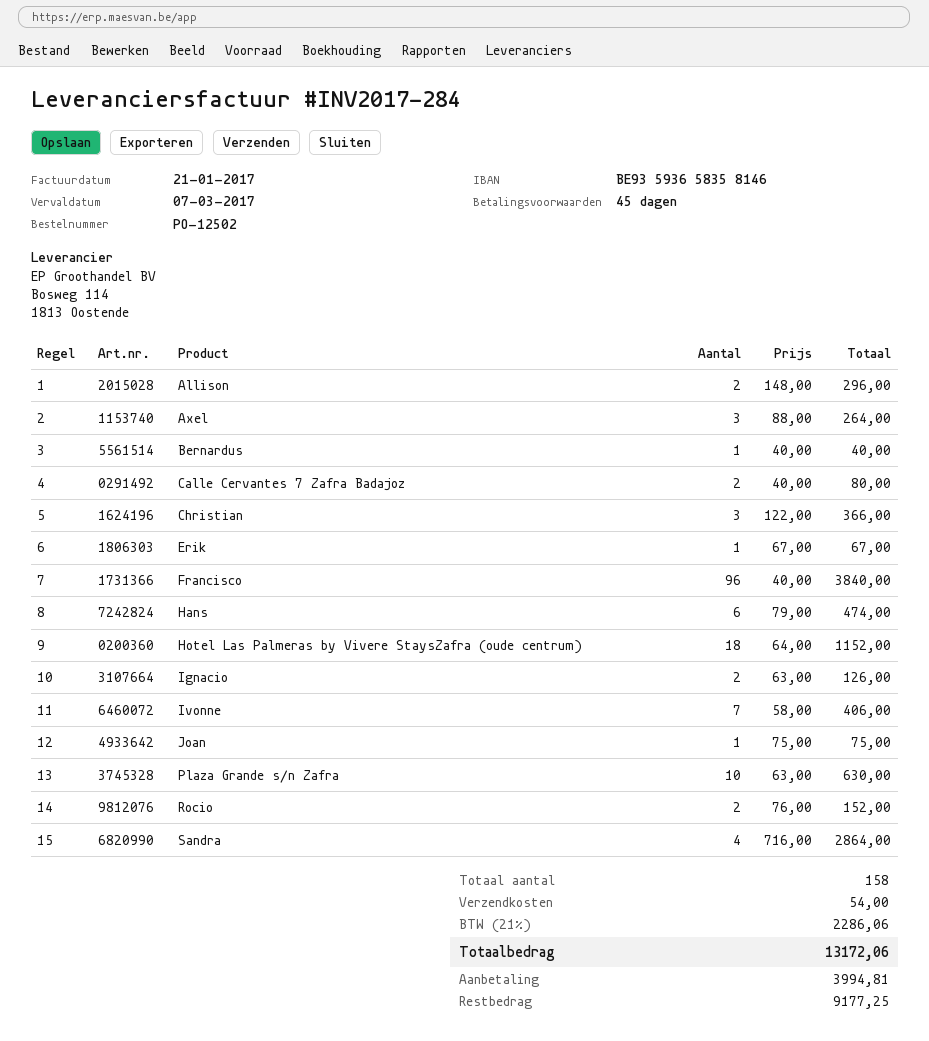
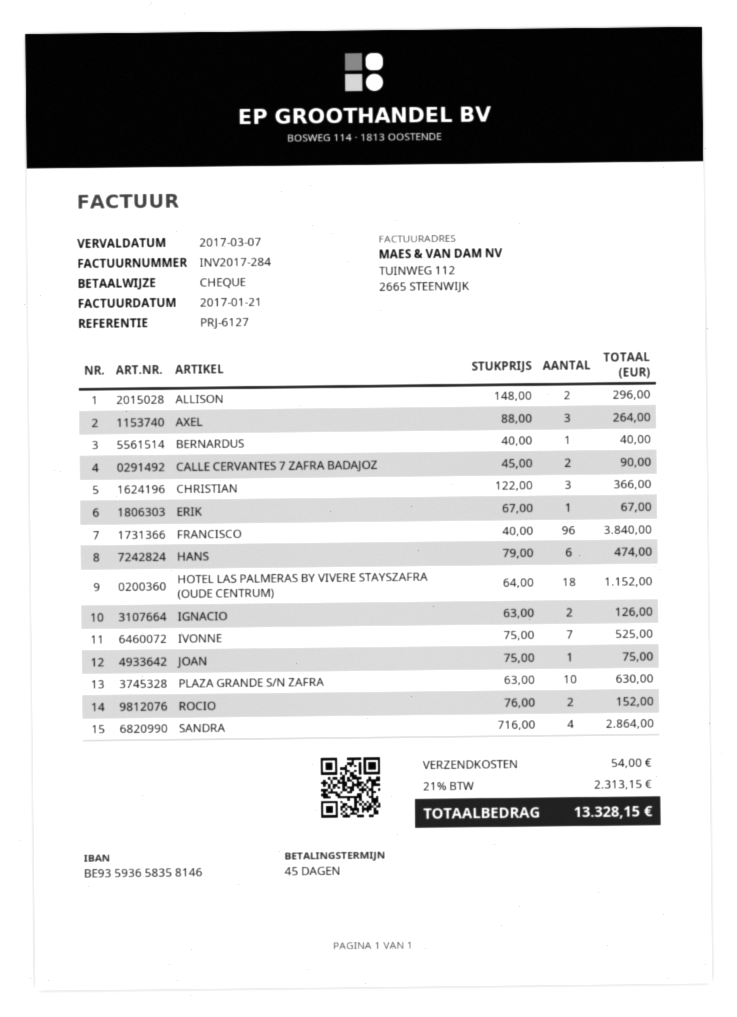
Calle Cervantes 7 Zafra Badajoz: 2 x 40.00 = 80.00 -> 2 x 45.00 = 90.00
Ivonne: 7 x 58.00 = 406.00 -> 7 x 75.00 = 525.00
tax: 21% = 2286.06 -> 21% = 2313.15
total: 13172.06 -> 13328.15

